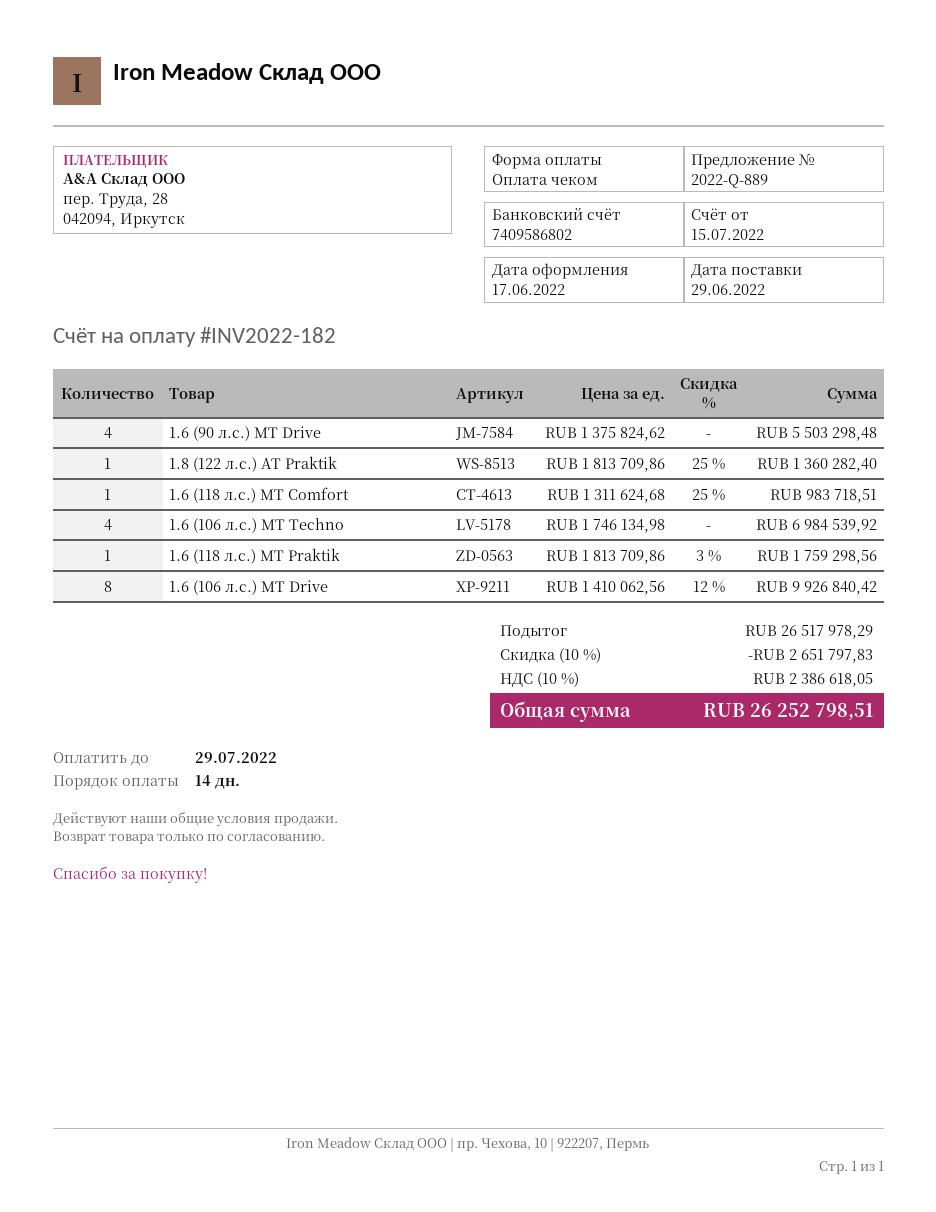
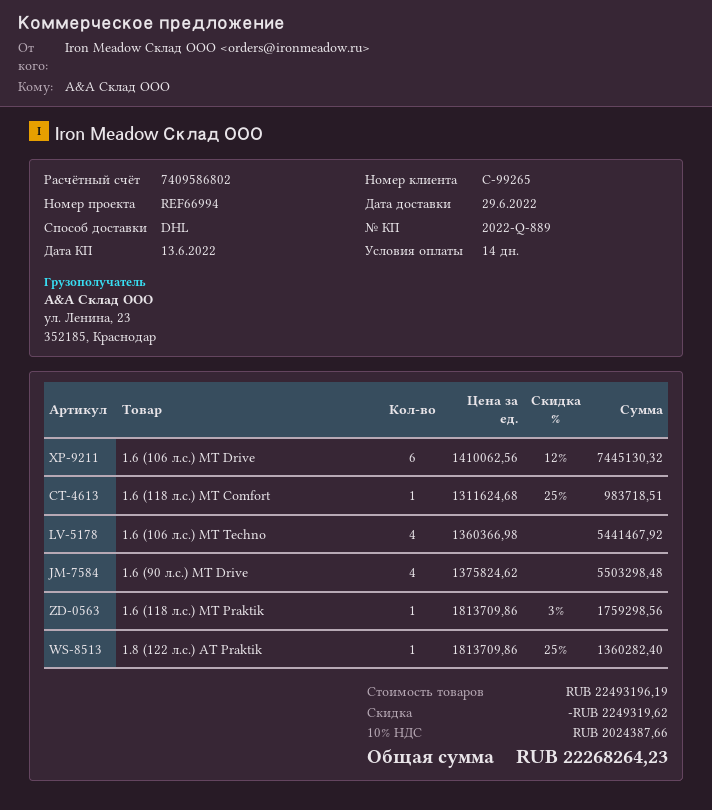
1.6 (106 л.с.) MT Techno: 4 x 1746134.98 = 6984539.92 -> 4 x 1360366.98 = 5441467.92
1.6 (106 л.с.) MT Drive: 8 x 1410062.56 - 12% = 9926840.42 -> 6 x 1410062.56 - 12% = 7445130.32
subtotal: 26517978.29 -> 22493196.19
discount: 2651797.83 -> 2249319.62
tax: 10% = 2386618.05 -> 10% = 2024387.66
total: 26252798.51 -> 22268264.23

